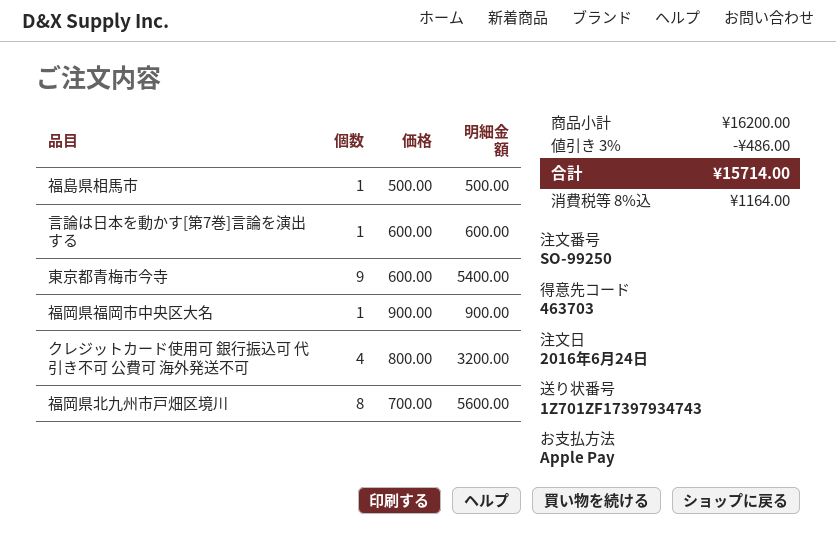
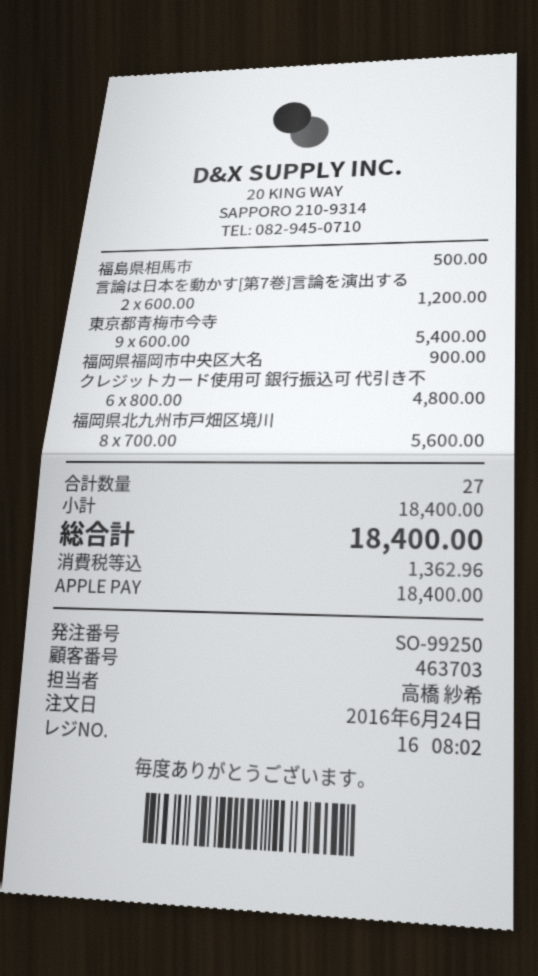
言論は日本を動かす[第7巻]言論を演出する: 1 x 600.00 = 600.00 -> 2 x 600.00 = 1200.00
クレジットカード使用可 銀行振込可 代引き不可 公費可 海外発送不可: 4 x 800.00 = 3200.00 -> 6 x 800.00 = 4800.00
subtotal: 16200.00 -> 18400.00
discount: 3% = 486.00 -> none
tax: 1164.00 -> 1362.96
total: 15714.00 -> 18400.00

